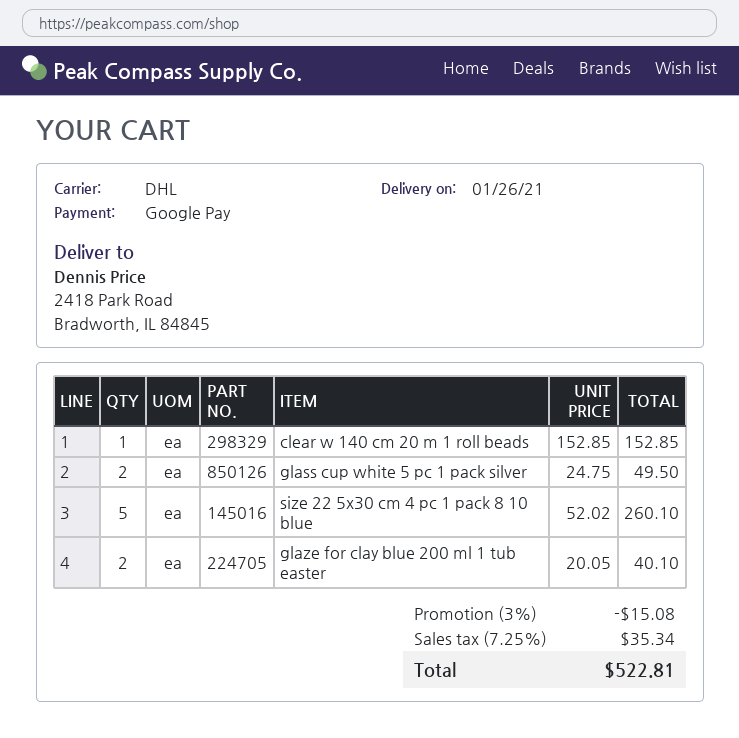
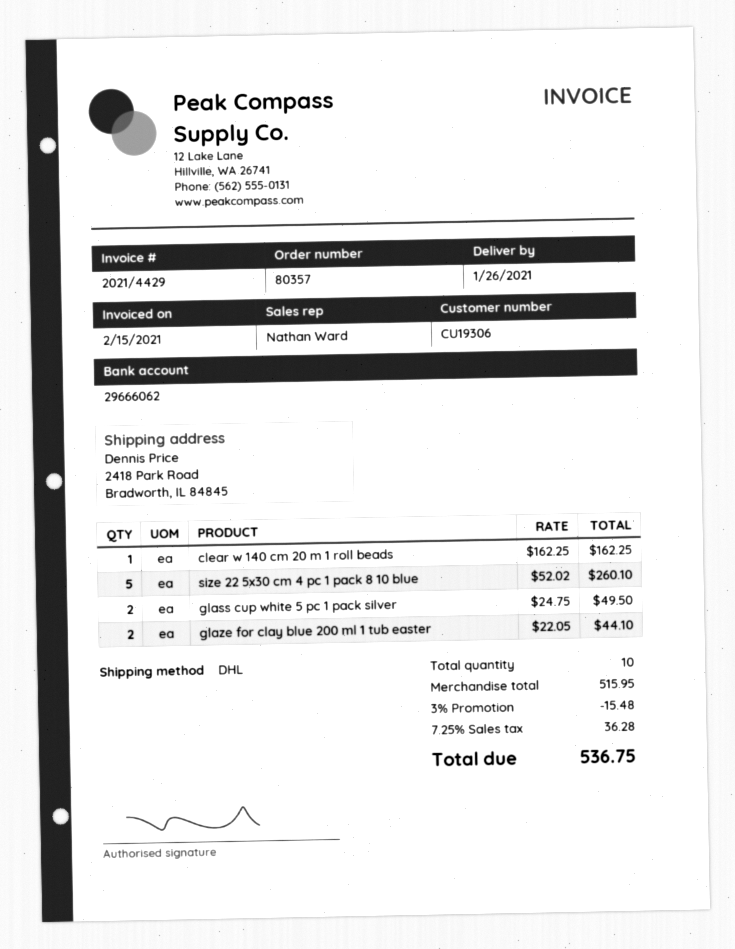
clear w 140 cm 20 m 1 roll beads: 1 x 152.85 = 152.85 -> 1 x 162.25 = 162.25
glaze for clay blue 200 ml 1 tub easter: 2 x 20.05 = 40.10 -> 2 x 22.05 = 44.10
discount: 3% = 15.08 -> 3% = 15.48
tax: 7.25% = 35.34 -> 7.25% = 36.28
total: 522.81 -> 536.75

